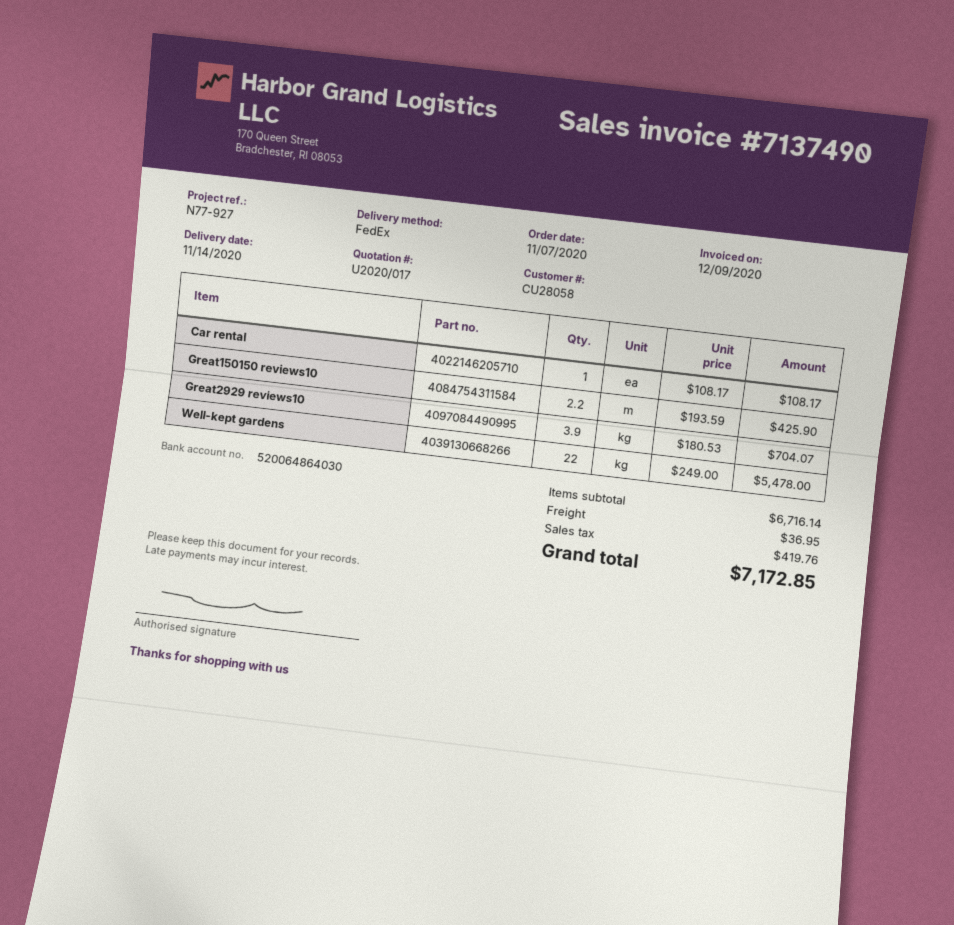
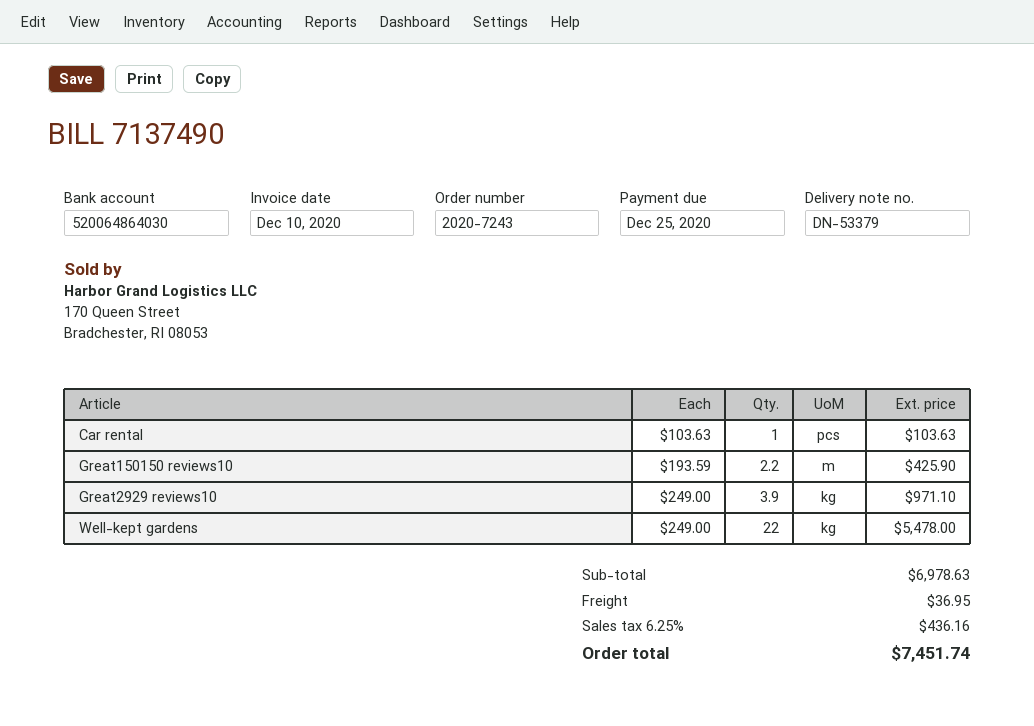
invoice date: 2020-12-09 -> 2020-12-10
Car rental: 1 x 108.17 = 108.17 -> 1 x 103.63 = 103.63
Great2929 reviews10: 3.9 x 180.53 = 704.07 -> 3.9 x 249.00 = 971.10
subtotal: 6716.14 -> 6978.63
tax: 419.76 -> 436.16
total: 7172.85 -> 7451.74

